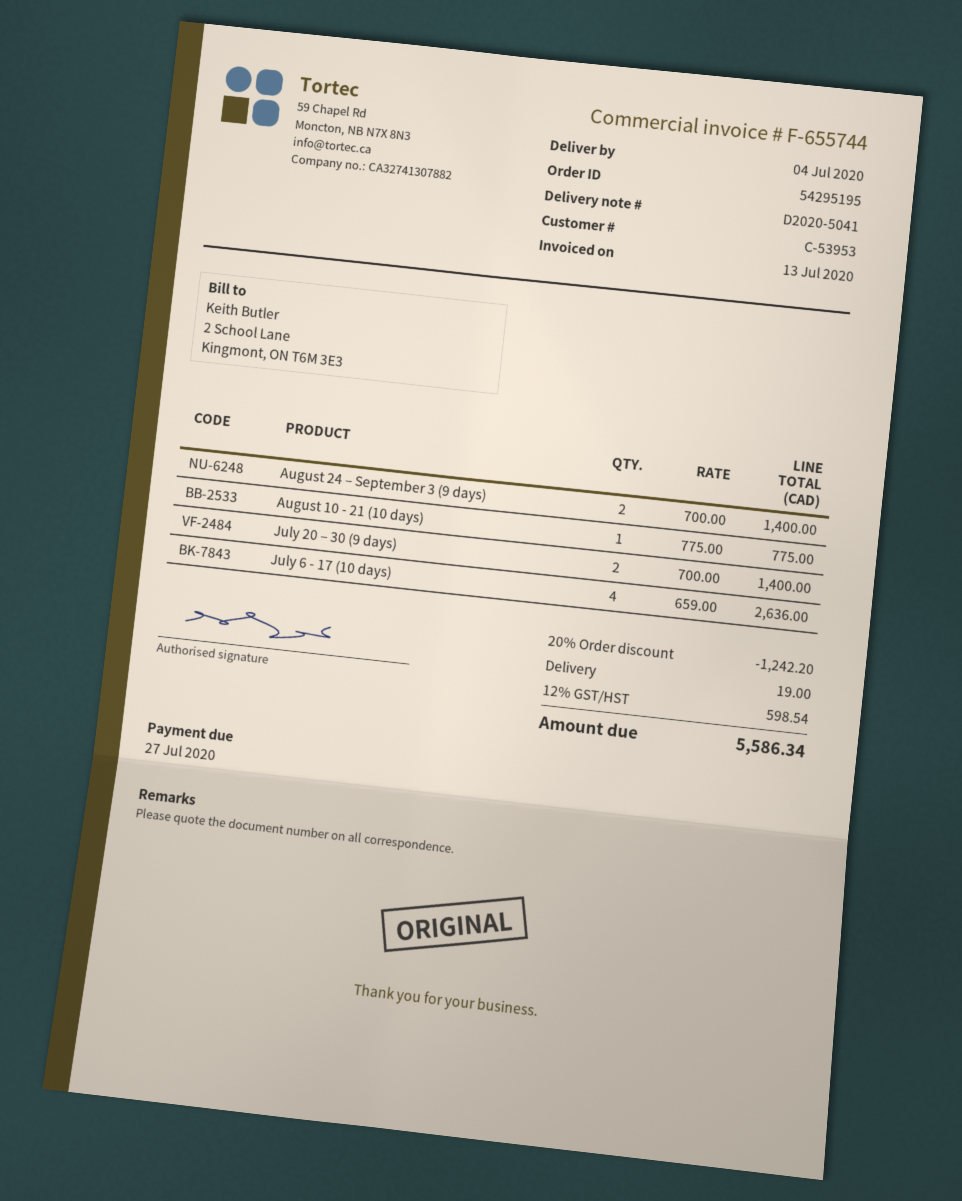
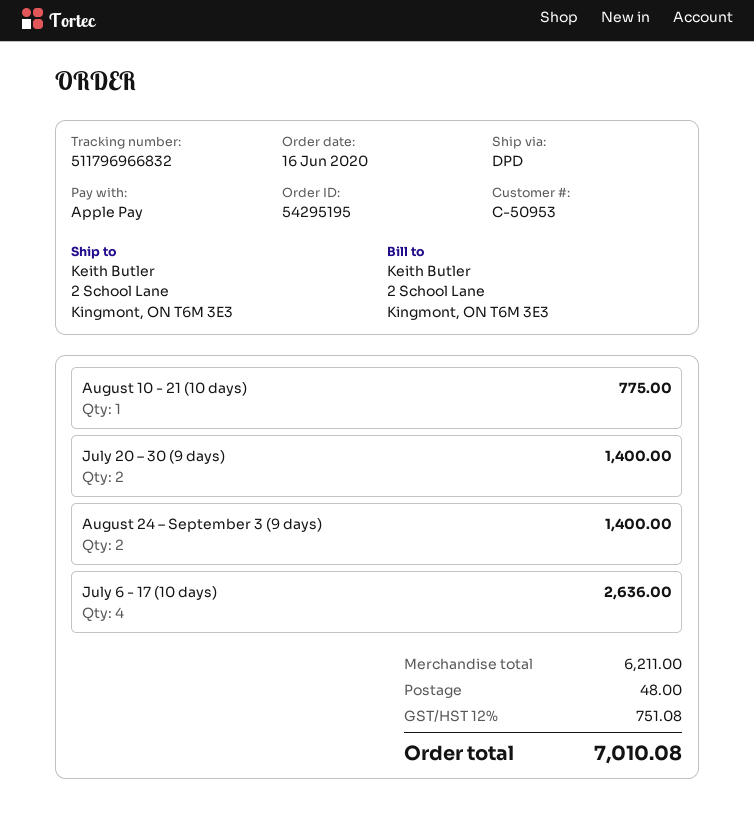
customer number: C-53953 -> C-50953
discount: 20% = 1242.20 -> none
shipping: 19.00 -> 48.00
tax: 12% = 598.54 -> 12% = 751.08
total: 5586.34 -> 7010.08

